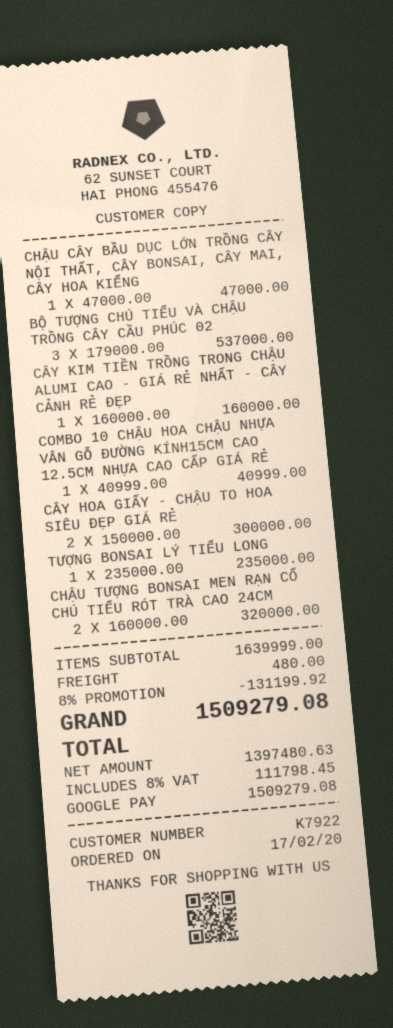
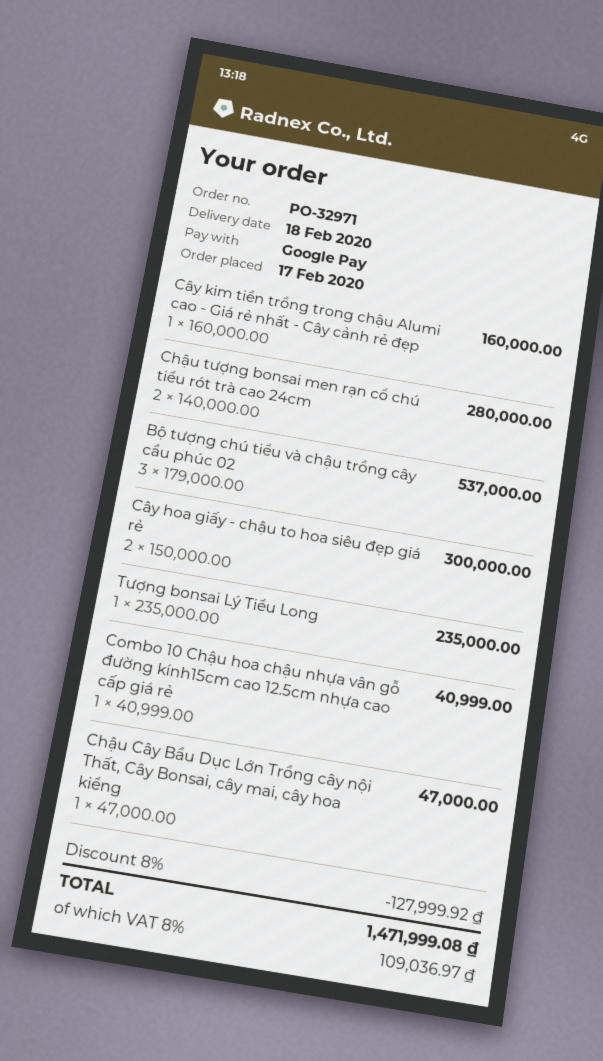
CHẬU TƯỢNG BONSAI MEN RẠN CỔ CHÚ TIỂU RÓT TRÀ CAO 24CM: 2 x 160000.00 = 320000.00 -> 2 x 140000.00 = 280000.00
discount: 8% = 131199.92 -> 8% = 127999.92
shipping: 480.00 -> none
tax: 8% = 111798.45 -> 8% = 109036.97
total: 1509279.08 -> 1471999.08

